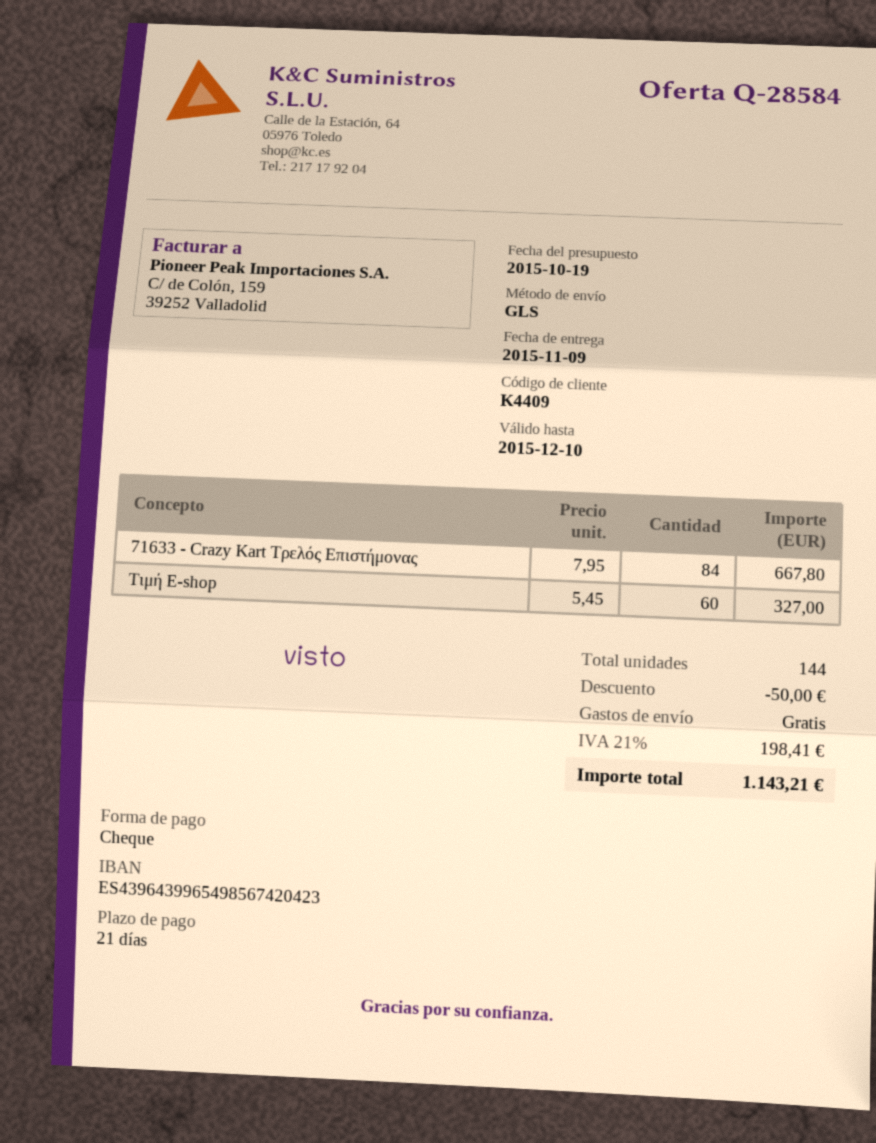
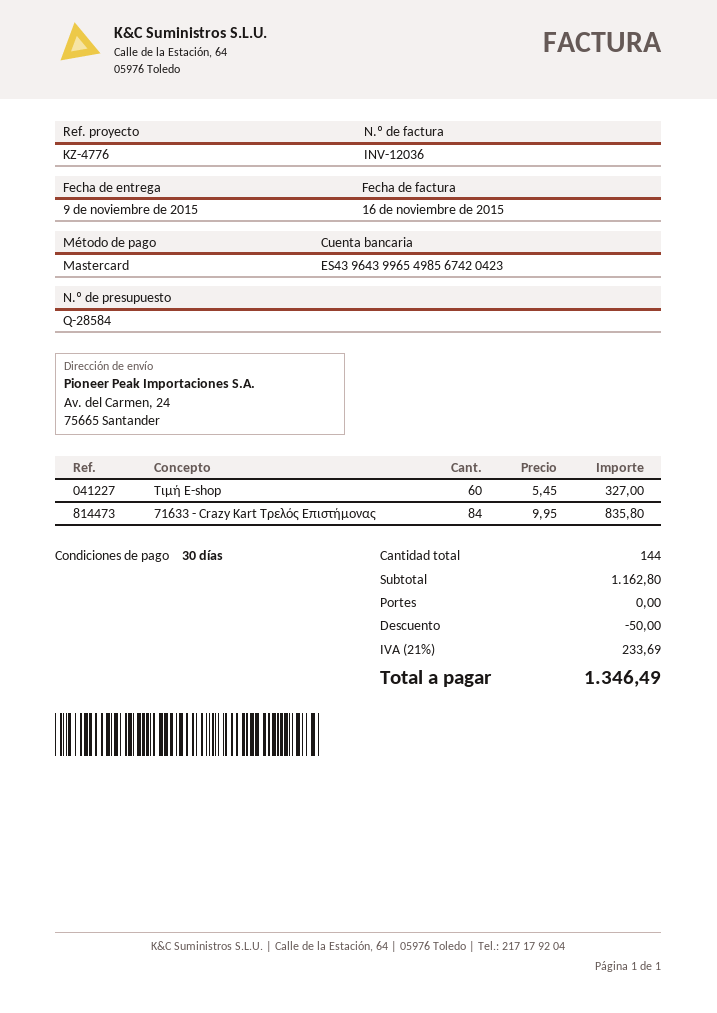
payment terms: 21 days -> 30 days
payment method: cheque -> Mastercard
71633 - Crazy Kart Τρελός Επιστήμονας: 84 x 7.95 = 667.80 -> 84 x 9.95 = 835.80
tax: 21% = 198.41 -> 21% = 233.69
total: 1143.21 -> 1346.49

